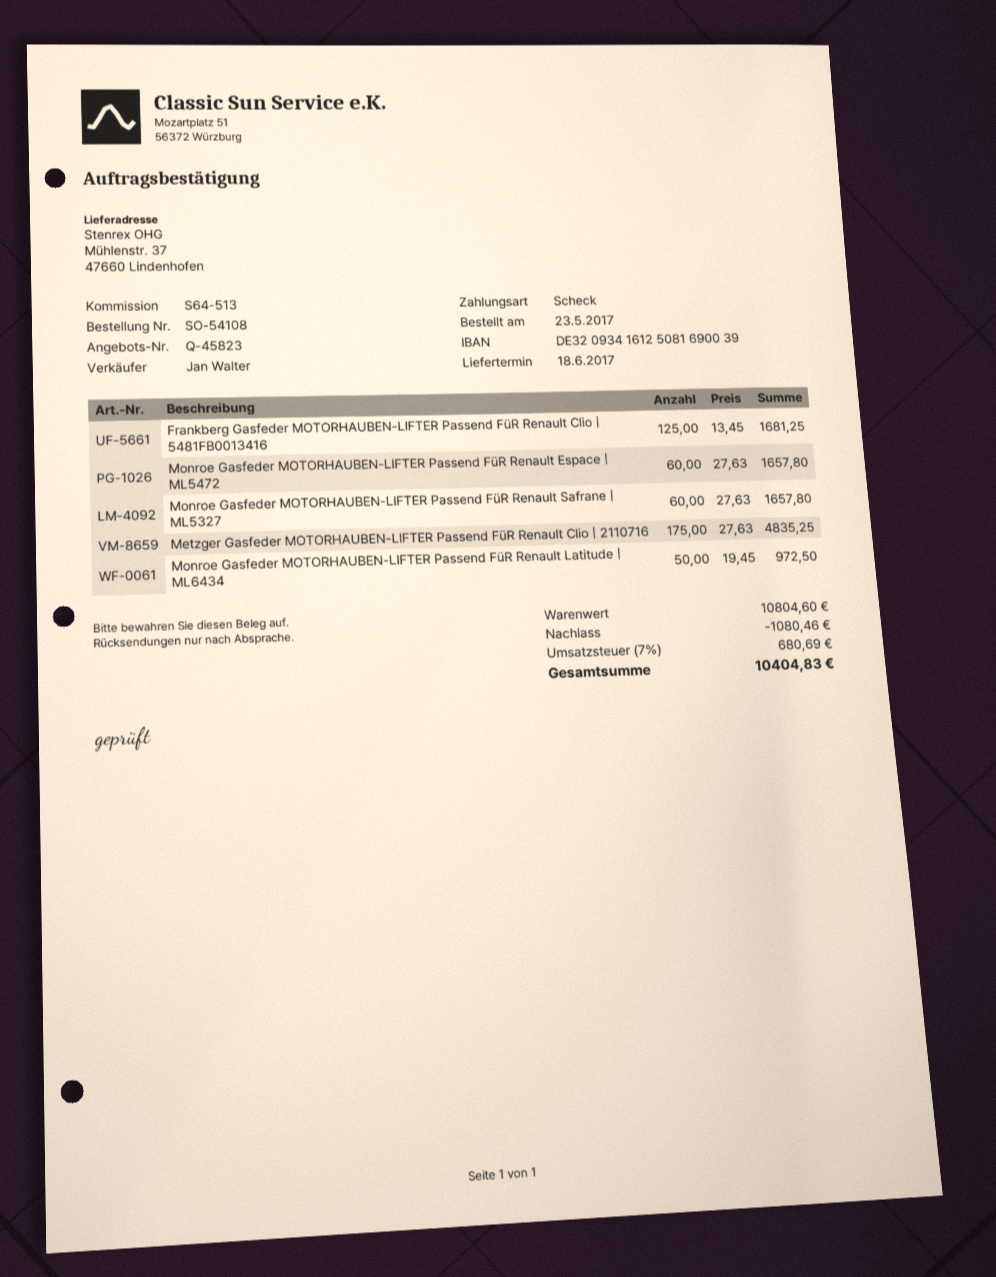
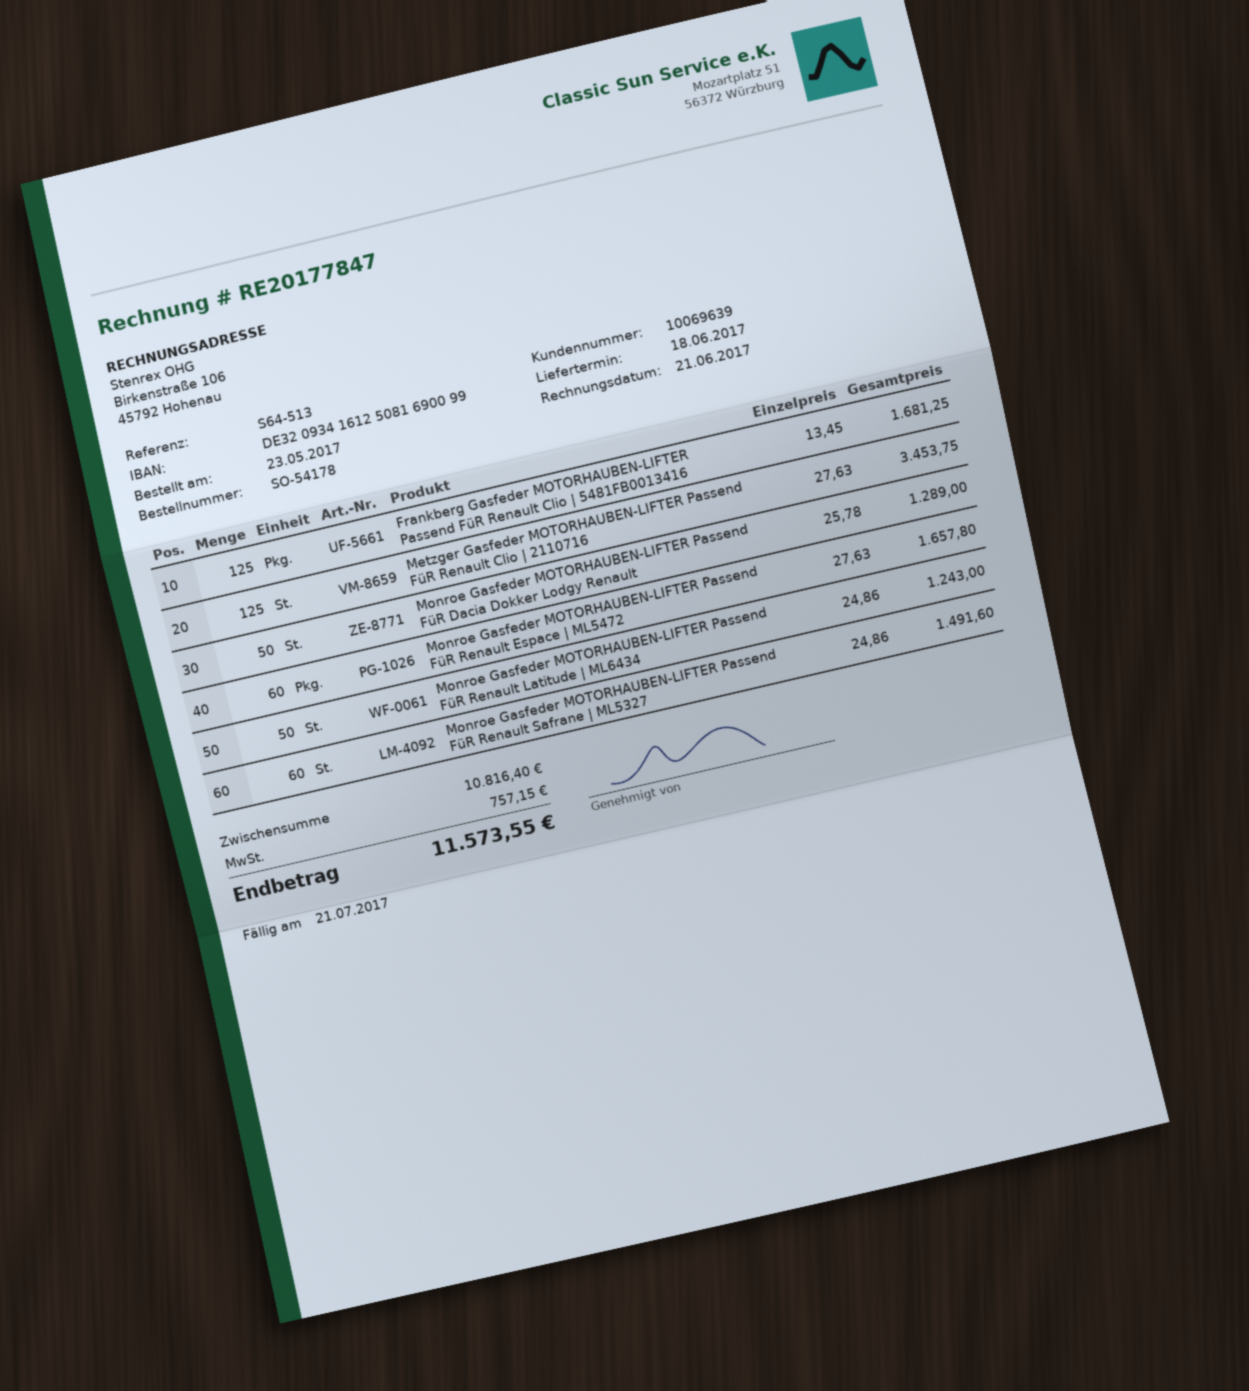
order number: SO-54108 -> SO-54178
bank account: DE32093416125081690039 -> DE32093416125081690099
Monroe Gasfeder MOTORHAUBEN-LIFTER Passend FüR Renault Safrane | ML5327: 60 x 27.63 = 1657.80 -> 60 x 24.86 = 1491.60
Metzger Gasfeder MOTORHAUBEN-LIFTER Passend FüR Renault Clio | 2110716: 175 x 27.63 = 4835.25 -> 125 x 27.63 = 3453.75
Monroe Gasfeder MOTORHAUBEN-LIFTER Passend FüR Renault Latitude | ML6434: 50 x 19.45 = 972.50 -> 50 x 24.86 = 1243.00
Monroe Gasfeder MOTORHAUBEN-LIFTER Passend FüR Dacia Dokker Lodgy Renault: none -> 50 x 25.78 = 1289.00
subtotal: 10804.60 -> 10816.40
discount: 1080.46 -> none
tax: 680.69 -> 757.15
total: 10404.83 -> 11573.55

